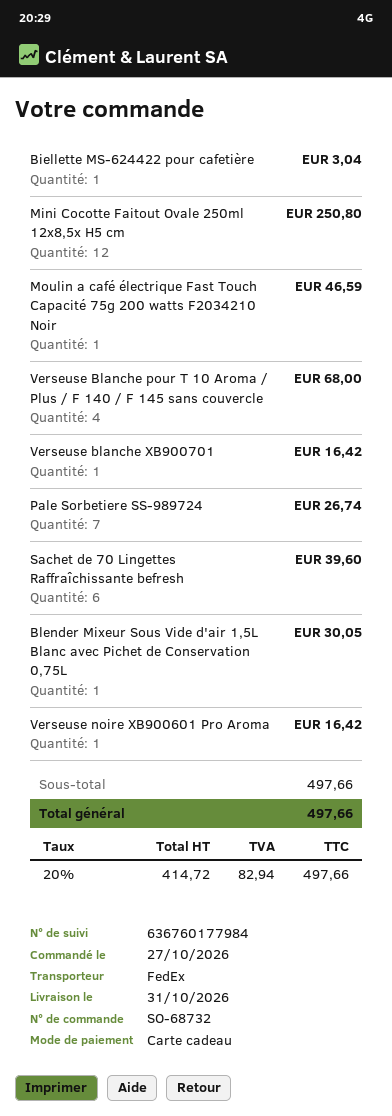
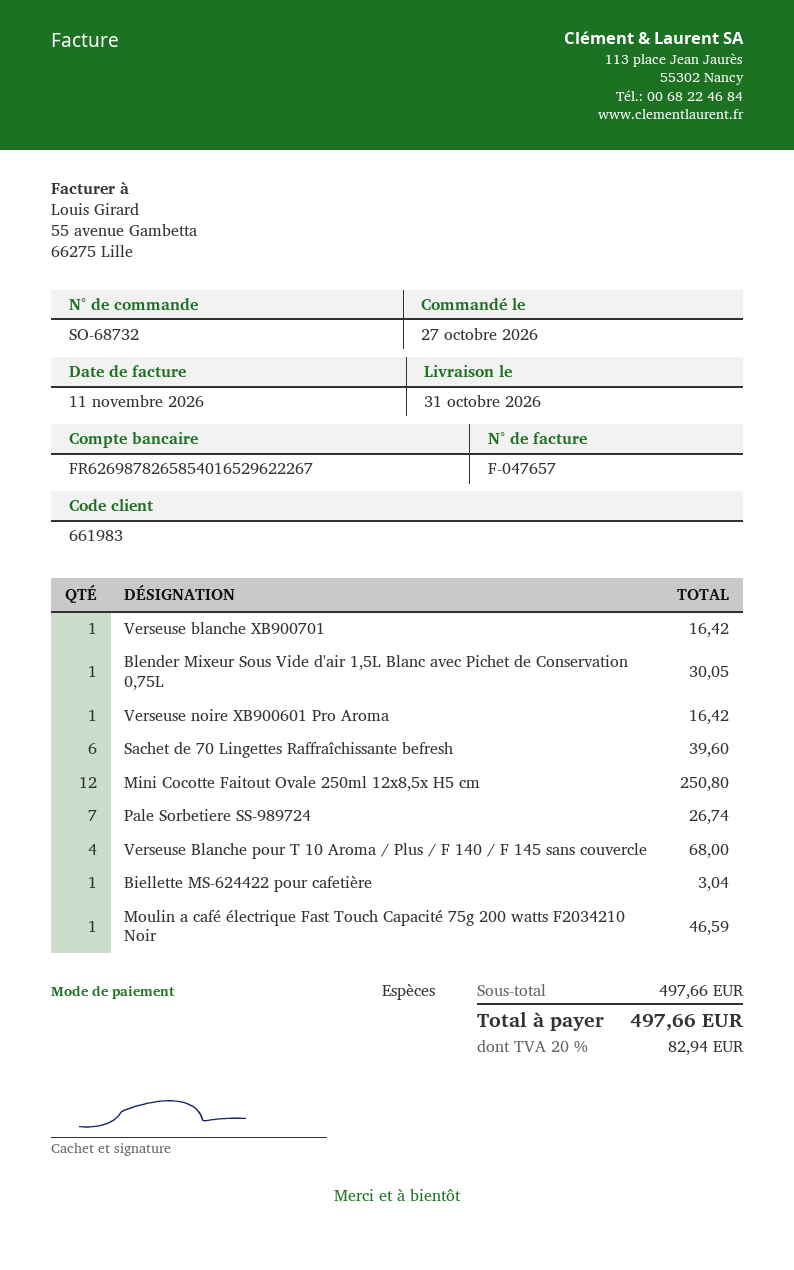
payment method: gift card -> cash

